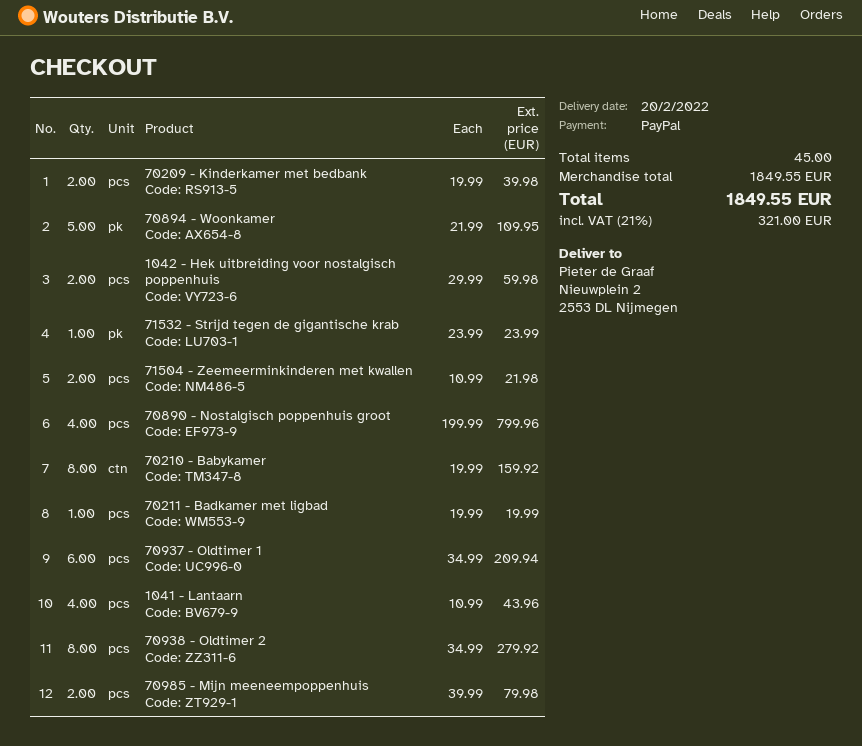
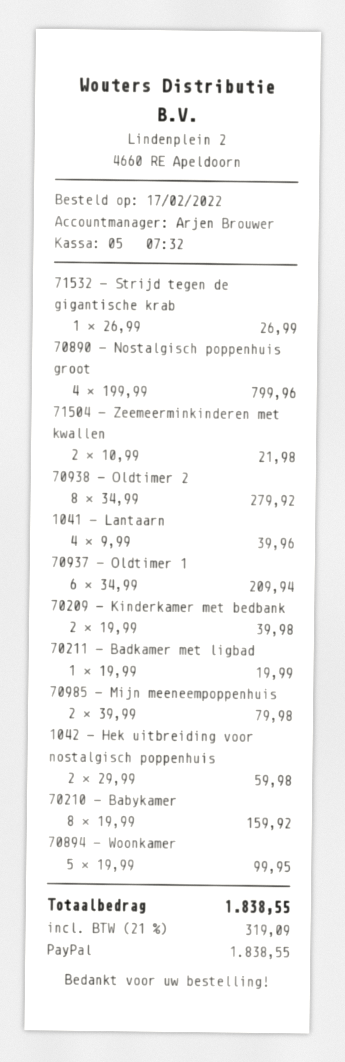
70894 - Woonkamer: 5 x 21.99 = 109.95 -> 5 x 19.99 = 99.95
71532 - Strijd tegen de gigantische krab: 1 x 23.99 = 23.99 -> 1 x 26.99 = 26.99
1041 - Lantaarn: 4 x 10.99 = 43.96 -> 4 x 9.99 = 39.96
tax: 21% = 321.00 -> 21% = 319.09
total: 1849.55 -> 1838.55

